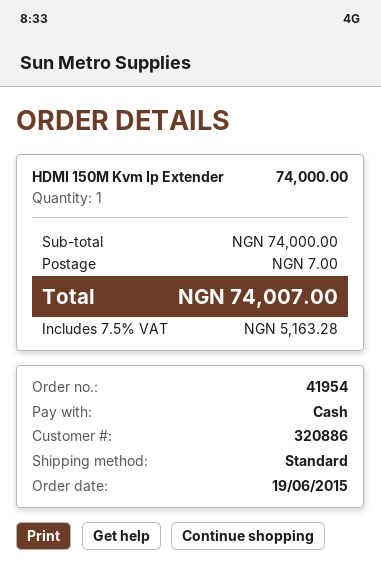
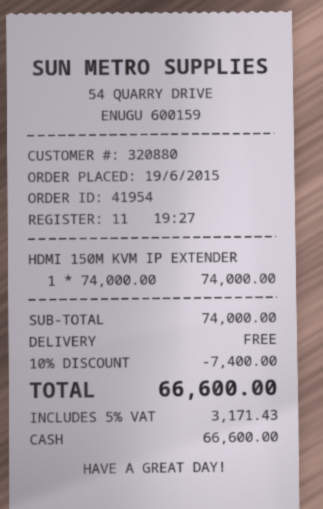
customer number: 320886 -> 320880
discount: none -> 10% = 7400.00
shipping: 7.00 -> 0.00
tax: 7.5% = 5163.28 -> 5% = 3171.43
total: 74007.00 -> 66600.00

